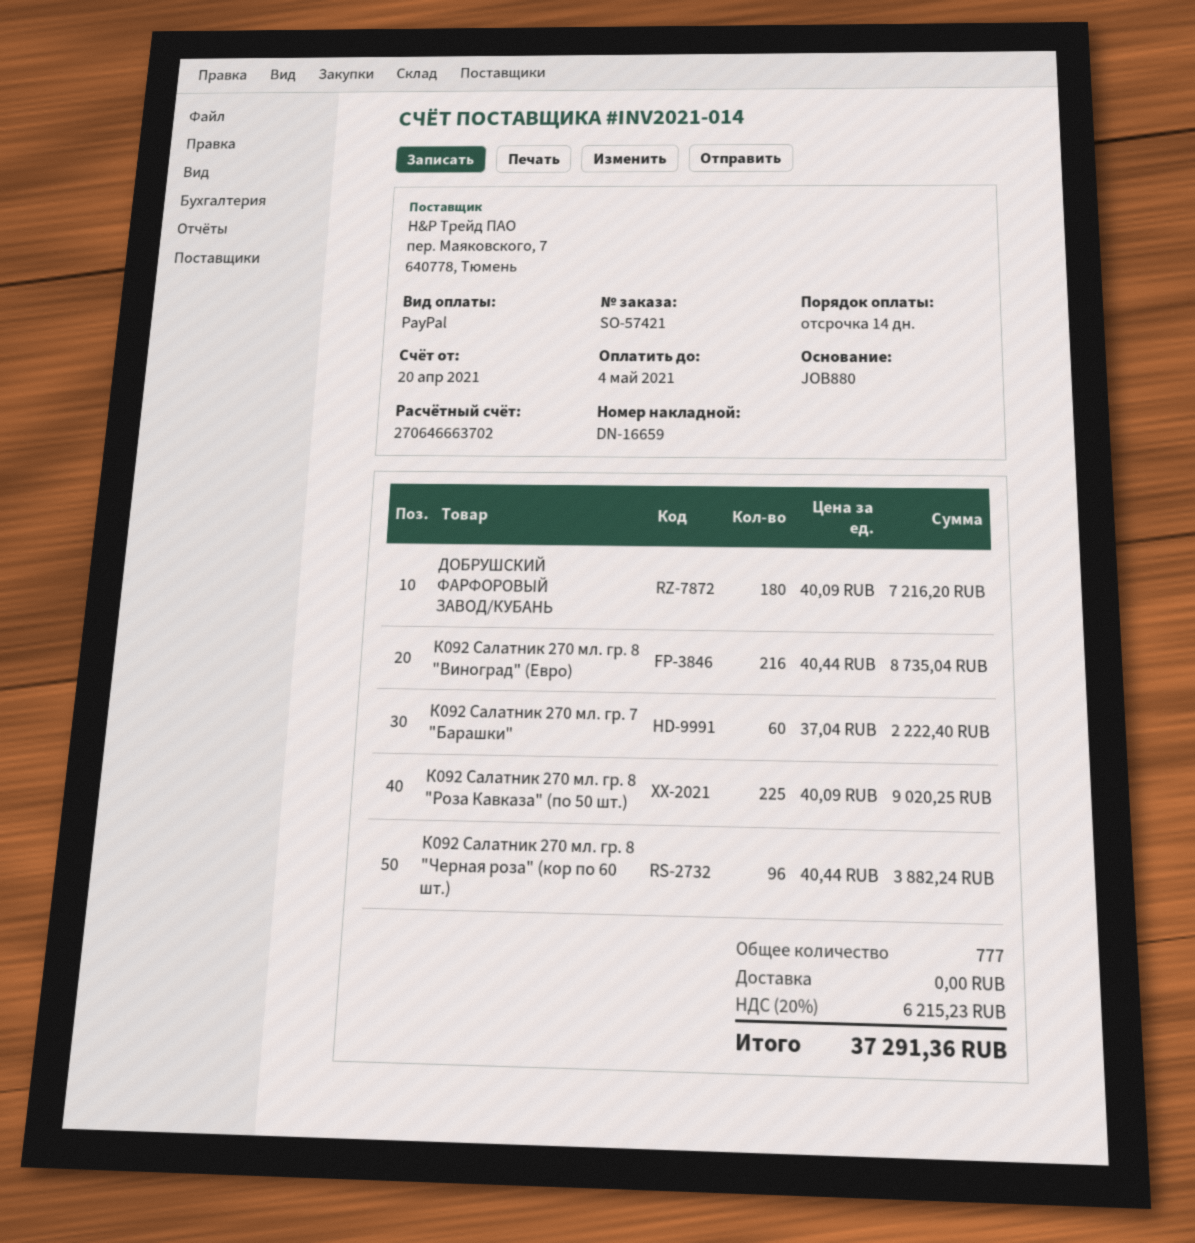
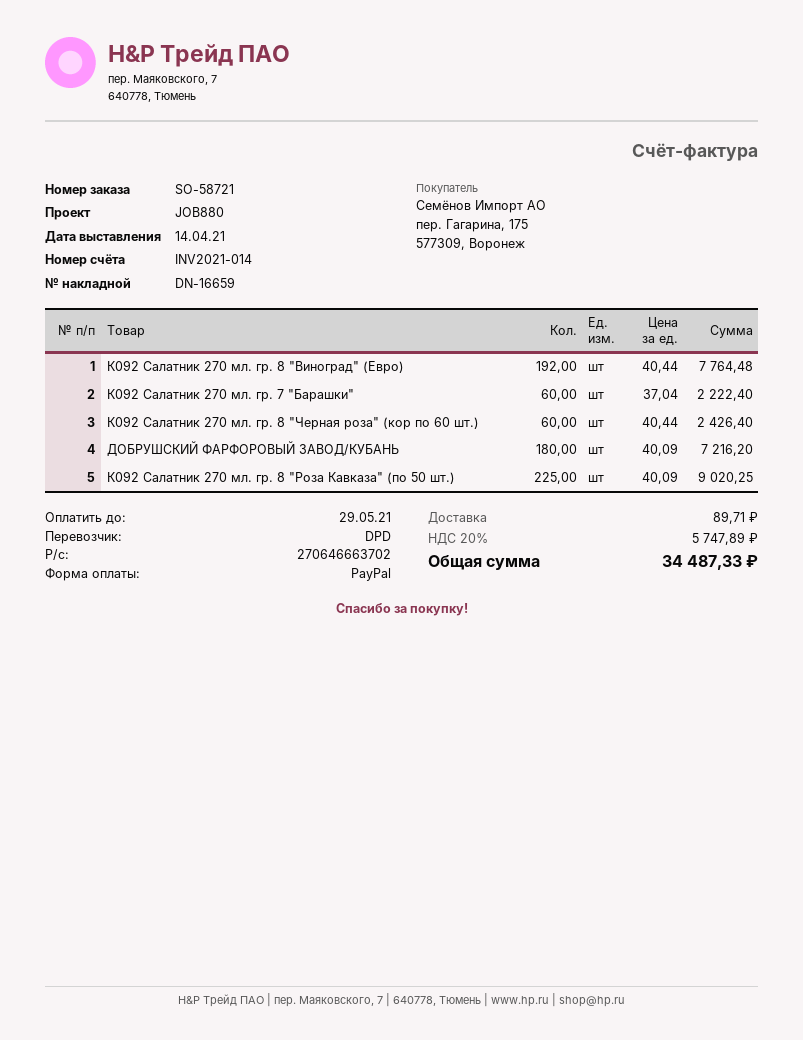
order number: SO-57421 -> SO-58721
invoice date: 2021-04-20 -> 2021-04-14
due date: 2021-05-04 -> 2021-05-29
К092 Салатник 270 мл. гр. 8 "Виноград" (Евро): 216 x 40.44 = 8735.04 -> 192 x 40.44 = 7764.48
К092 Салатник 270 мл. гр. 8 "Черная роза" (кор по 60 шт.): 96 x 40.44 = 3882.24 -> 60 x 40.44 = 2426.40
shipping: 0.00 -> 89.71
tax: 20% = 6215.23 -> 20% = 5747.89
total: 37291.36 -> 34487.33

